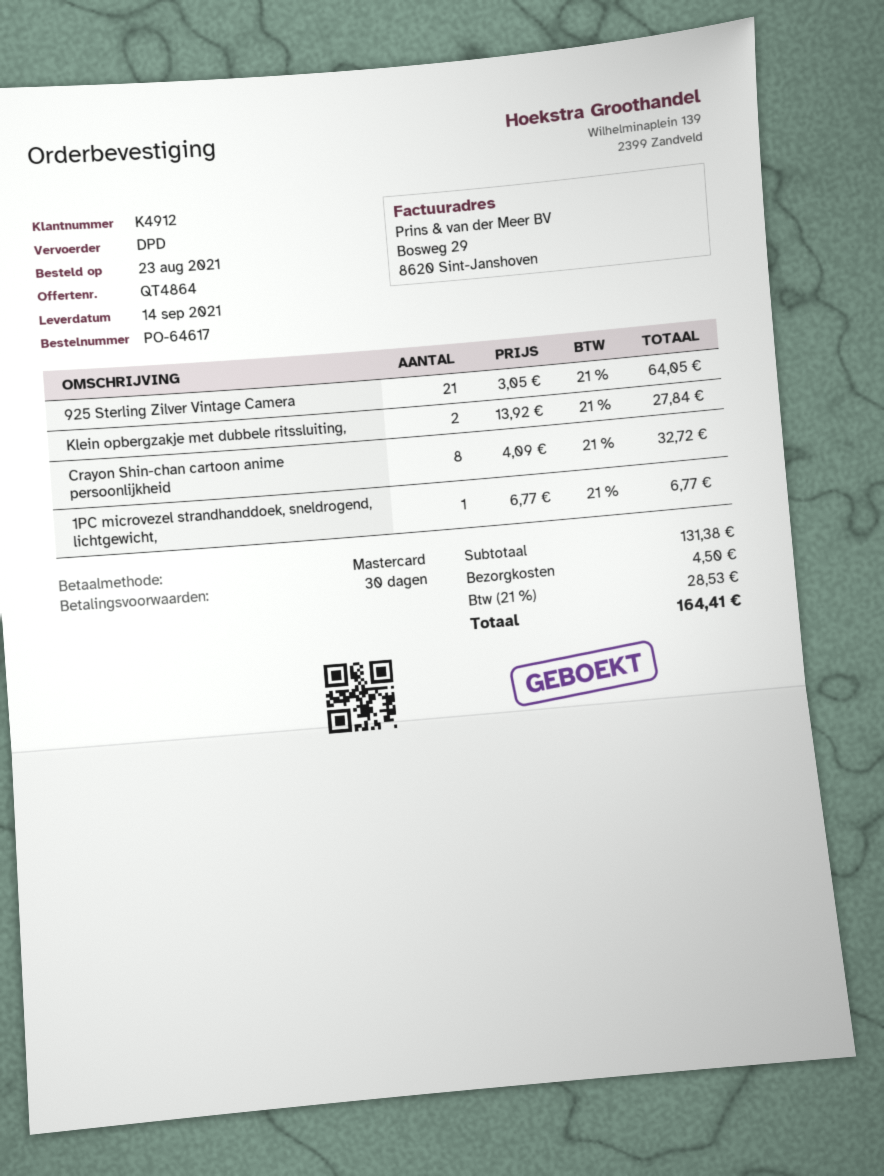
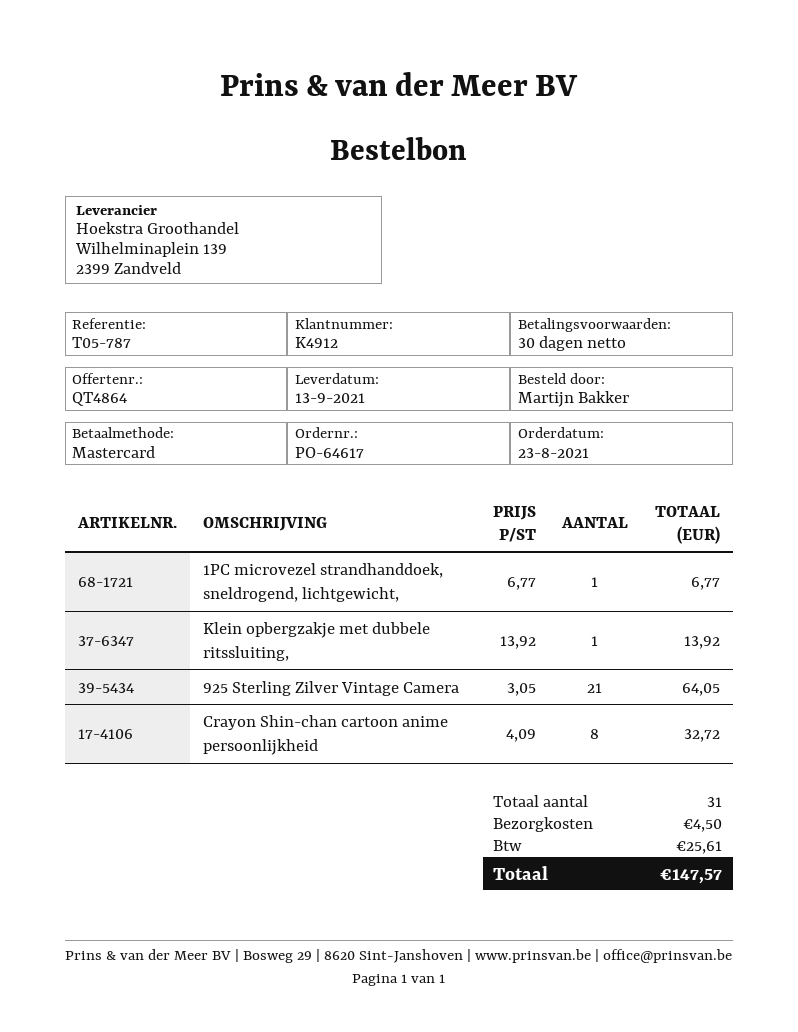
delivery date: 2021-09-14 -> 2021-09-13
Klein opbergzakje met dubbele ritssluiting,: 2 x 13.92 = 27.84 -> 1 x 13.92 = 13.92
tax: 28.53 -> 25.61
total: 164.41 -> 147.57

